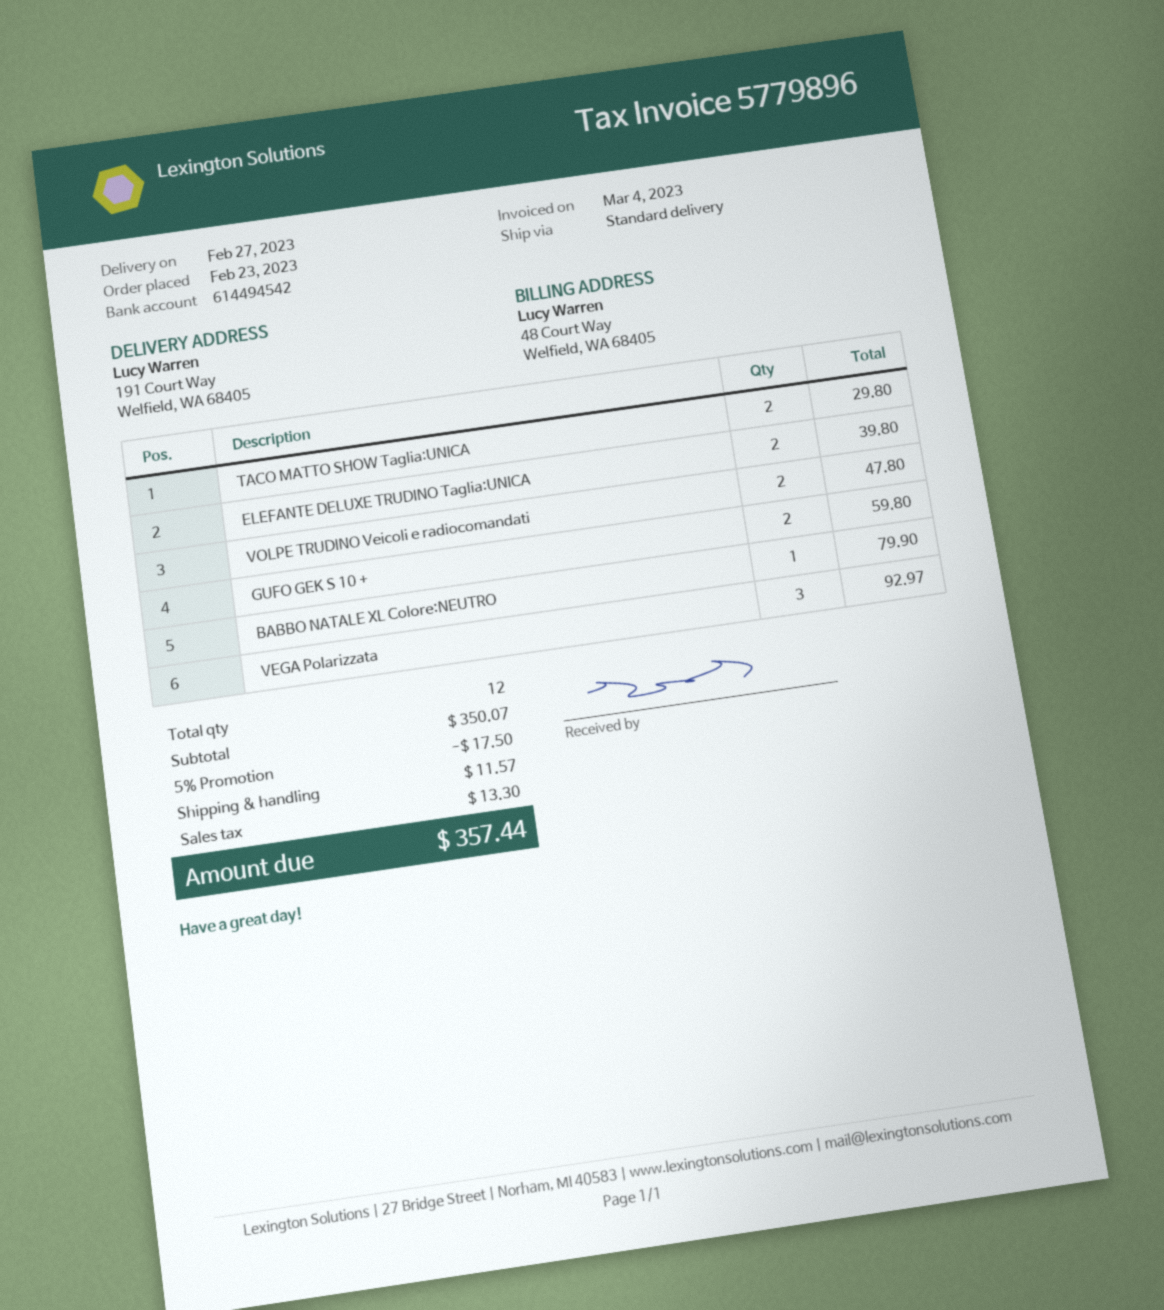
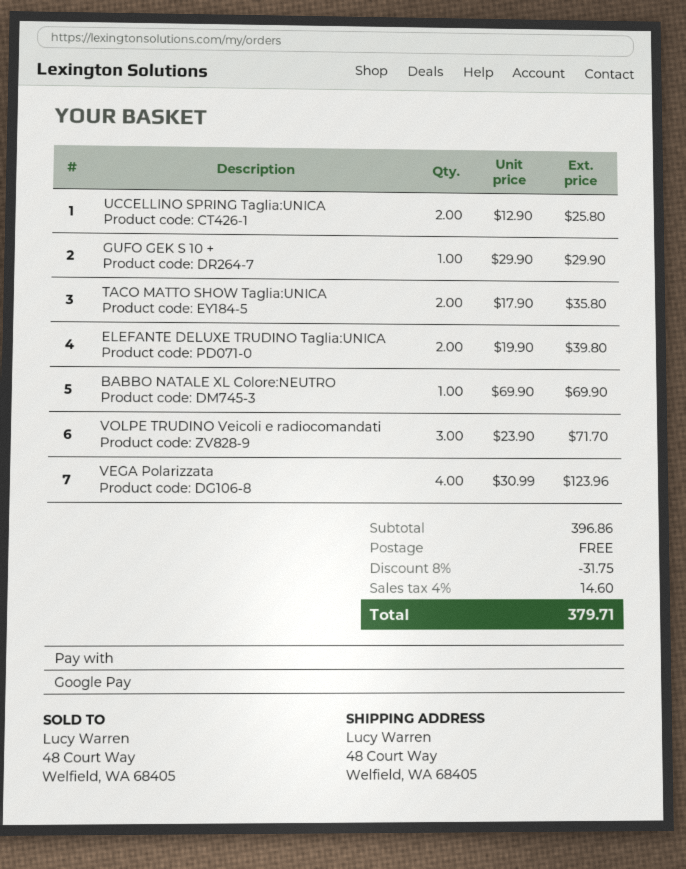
ship to: 191 Court Way, Welfield, WA 68405 -> 48 Court Way, Welfield, WA 68405
TACO MATTO SHOW Taglia:UNICA: 2 for 29.80 -> 2 for 35.80
VOLPE TRUDINO Veicoli e radiocomandati: 2 for 47.80 -> 3 for 71.70
GUFO GEK S 10 +: 2 for 59.80 -> 1 for 29.90
BABBO NATALE XL Colore:NEUTRO: 1 for 79.90 -> 1 for 69.90
VEGA Polarizzata: 3 for 92.97 -> 4 for 123.96
UCCELLINO SPRING Taglia:UNICA: none -> 2 for 25.80
subtotal: 350.07 -> 396.86
discount: 5% = 17.50 -> 8% = 31.75
shipping: 11.57 -> 0.00
tax: 13.30 -> 14.60
total: 357.44 -> 379.71

